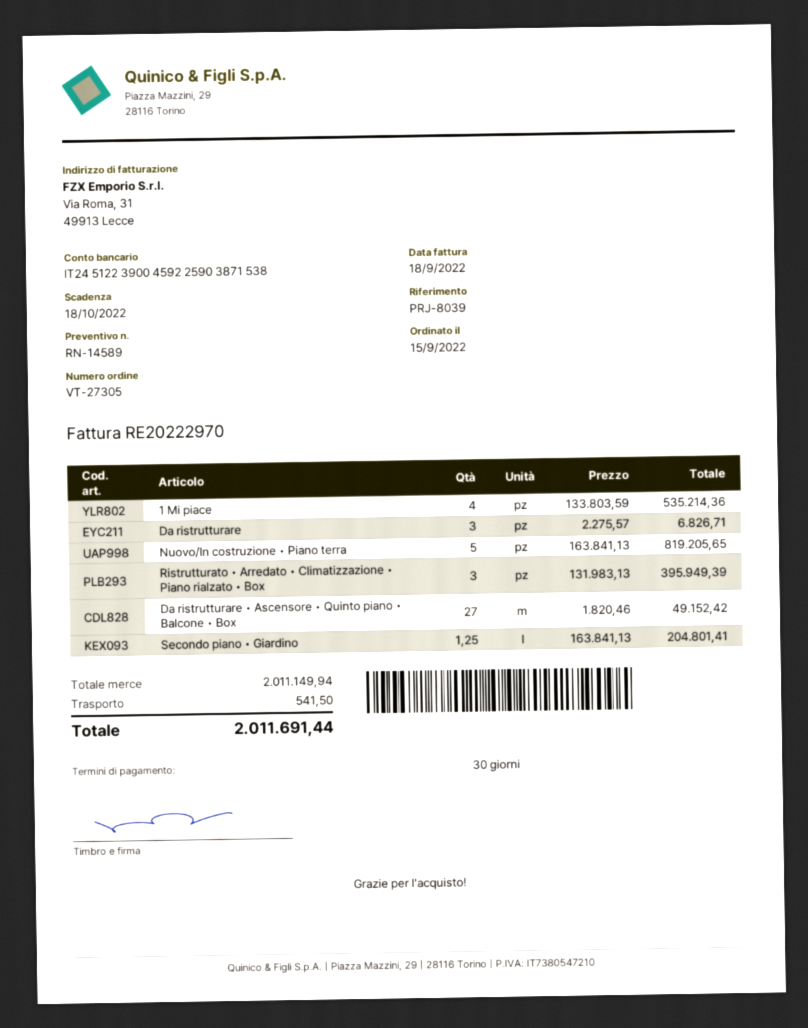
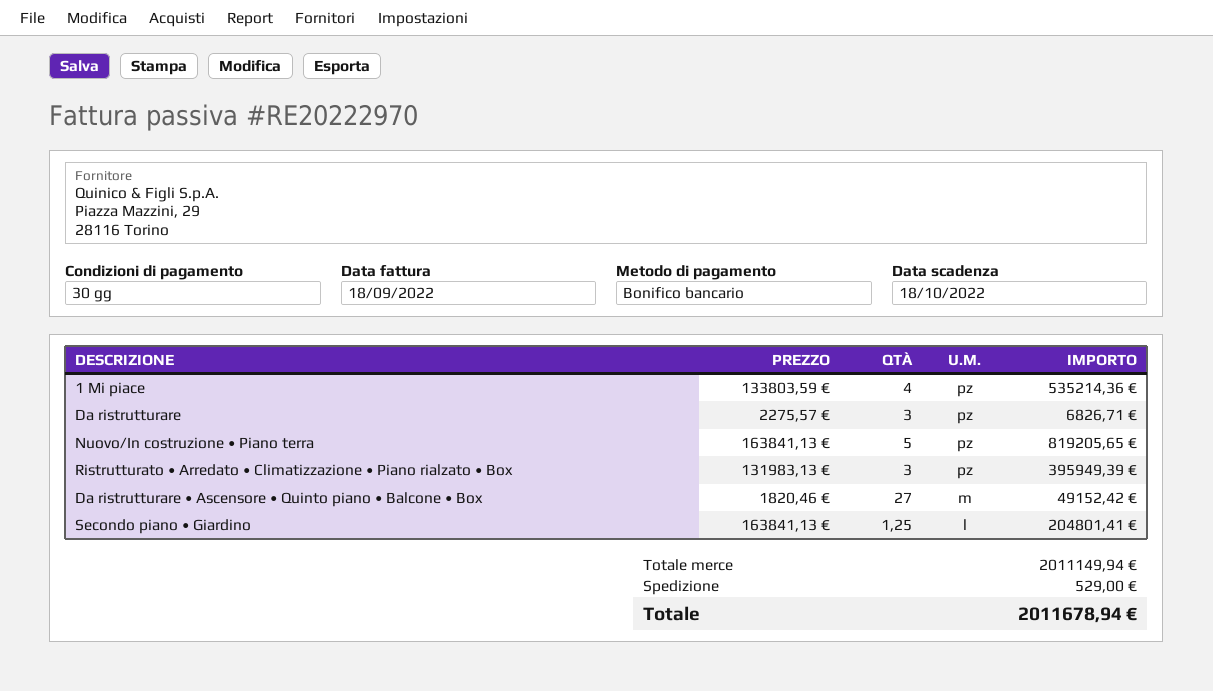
shipping: 541.50 -> 529.00
total: 2011691.44 -> 2011678.94

